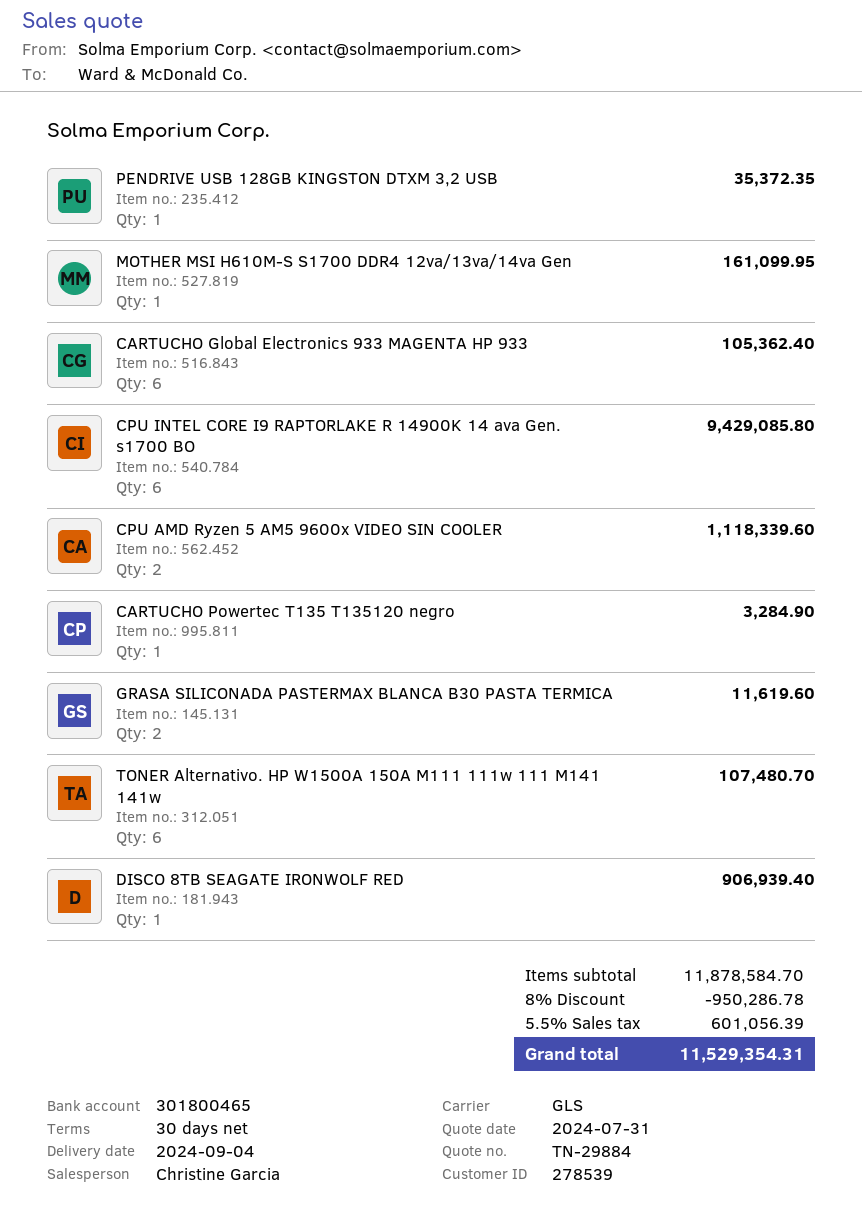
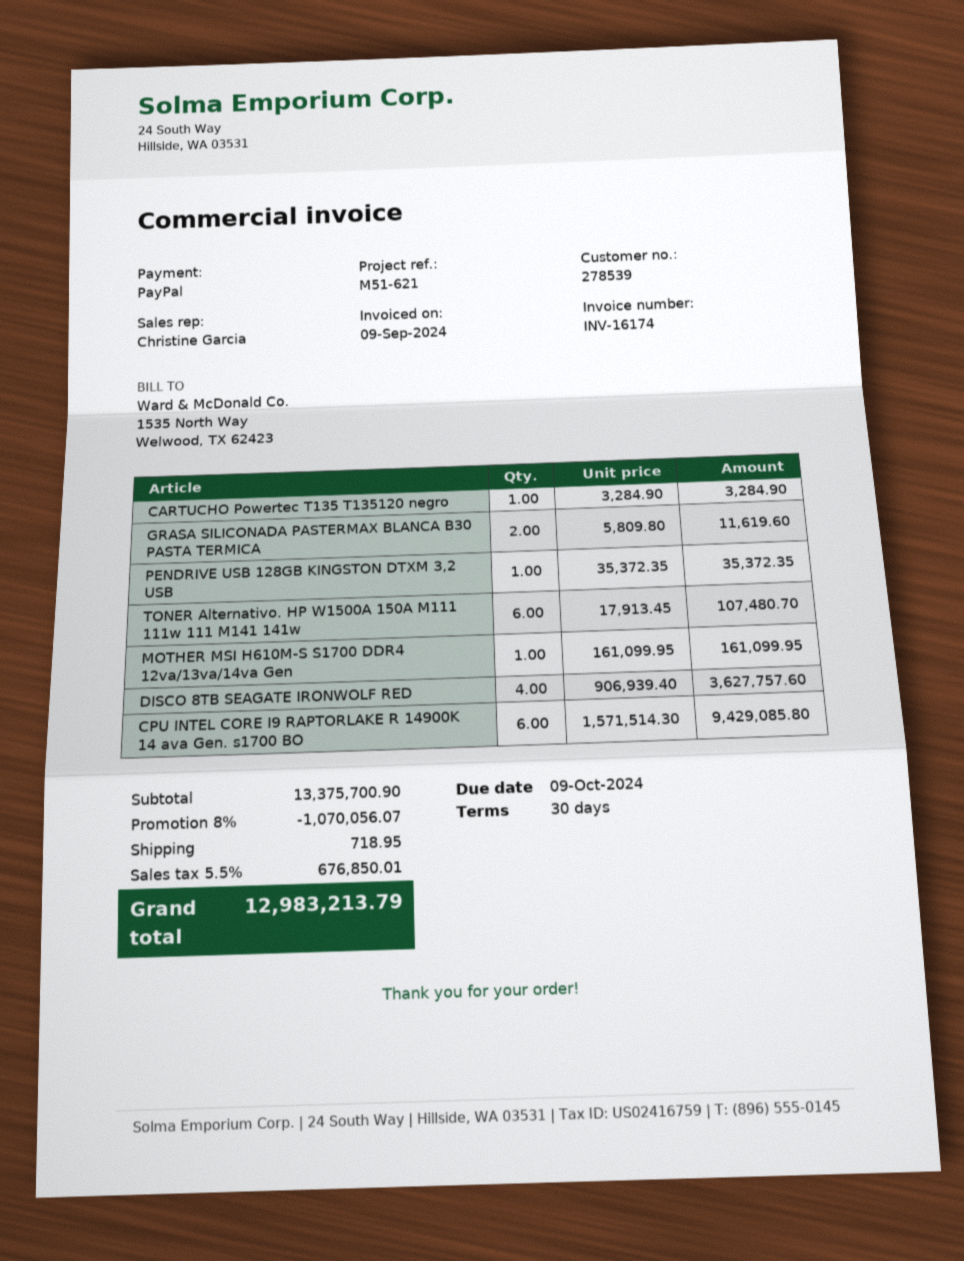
CARTUCHO Global Electronics 933 MAGENTA HP 933: 6 for 105362.40 -> none
CPU AMD Ryzen 5 AM5 9600x VIDEO SIN COOLER: 2 for 1118339.60 -> none
DISCO 8TB SEAGATE IRONWOLF RED: 1 for 906939.40 -> 4 for 3627757.60
subtotal: 11878584.70 -> 13375700.90
discount: 8% = 950286.78 -> 8% = 1070056.07
shipping: none -> 718.95
tax: 5.5% = 601056.39 -> 5.5% = 676850.01
total: 11529354.31 -> 12983213.79

